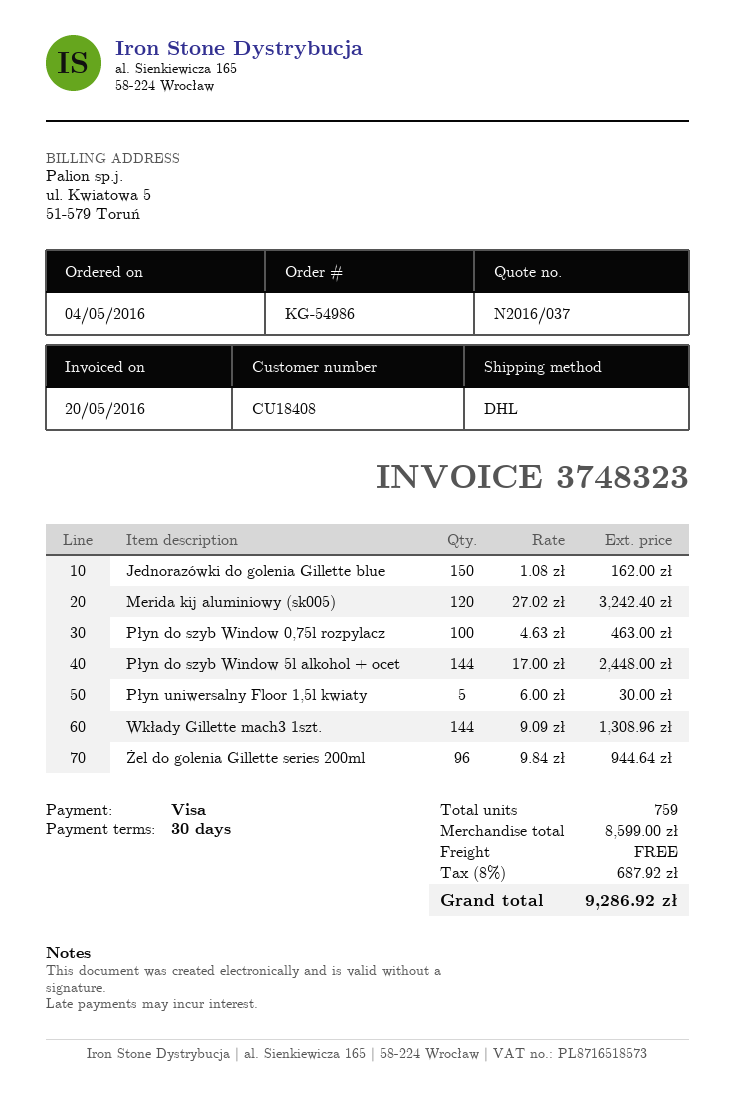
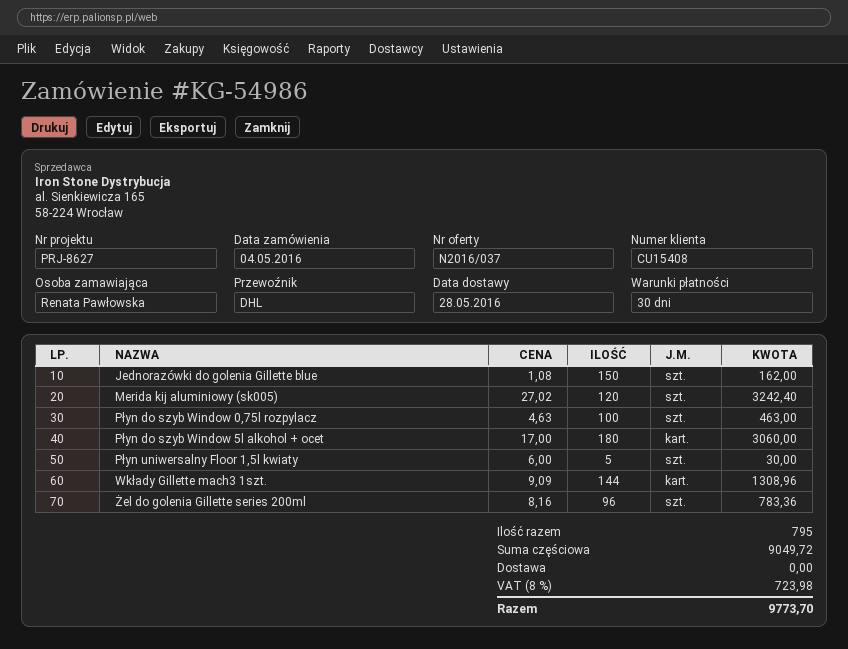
customer number: CU18408 -> CU15408
Płyn do szyb Window 5l alkohol + ocet: 144 x 17.00 = 2448.00 -> 180 x 17.00 = 3060.00
Żel do golenia Gillette series 200ml: 96 x 9.84 = 944.64 -> 96 x 8.16 = 783.36
total quantity: 759 -> 795
subtotal: 8599.00 -> 9049.72
tax: 8% = 687.92 -> 8% = 723.98
total: 9286.92 -> 9773.70

